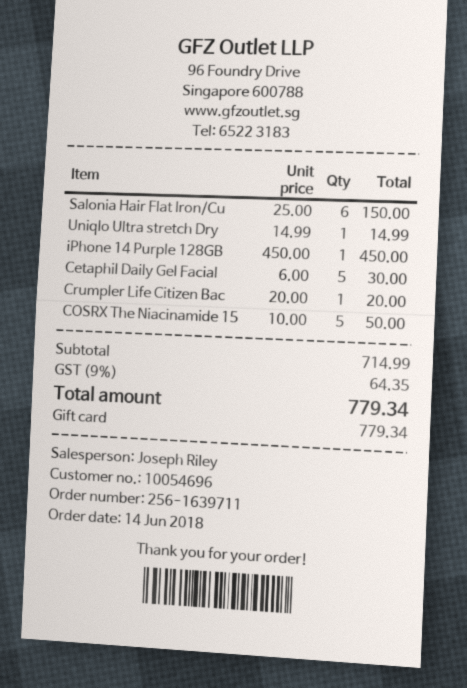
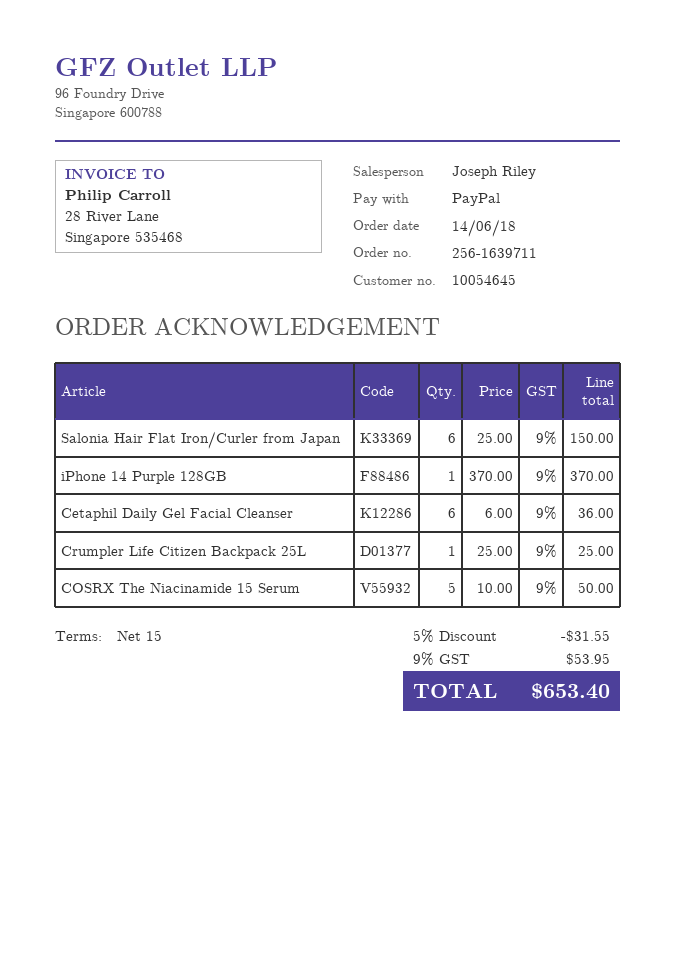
customer number: 10054696 -> 10054645
payment method: gift card -> PayPal
Uniqlo Ultra stretch Dry: 1 x 14.99 = 14.99 -> none
iPhone 14 Purple 128GB: 1 x 450.00 = 450.00 -> 1 x 370.00 = 370.00
Cetaphil Daily Gel Facial: 5 x 6.00 = 30.00 -> 6 x 6.00 = 36.00
Crumpler Life Citizen Bac: 1 x 20.00 = 20.00 -> 1 x 25.00 = 25.00
discount: none -> 5% = 31.55
tax: 9% = 64.35 -> 9% = 53.95
total: 779.34 -> 653.40

